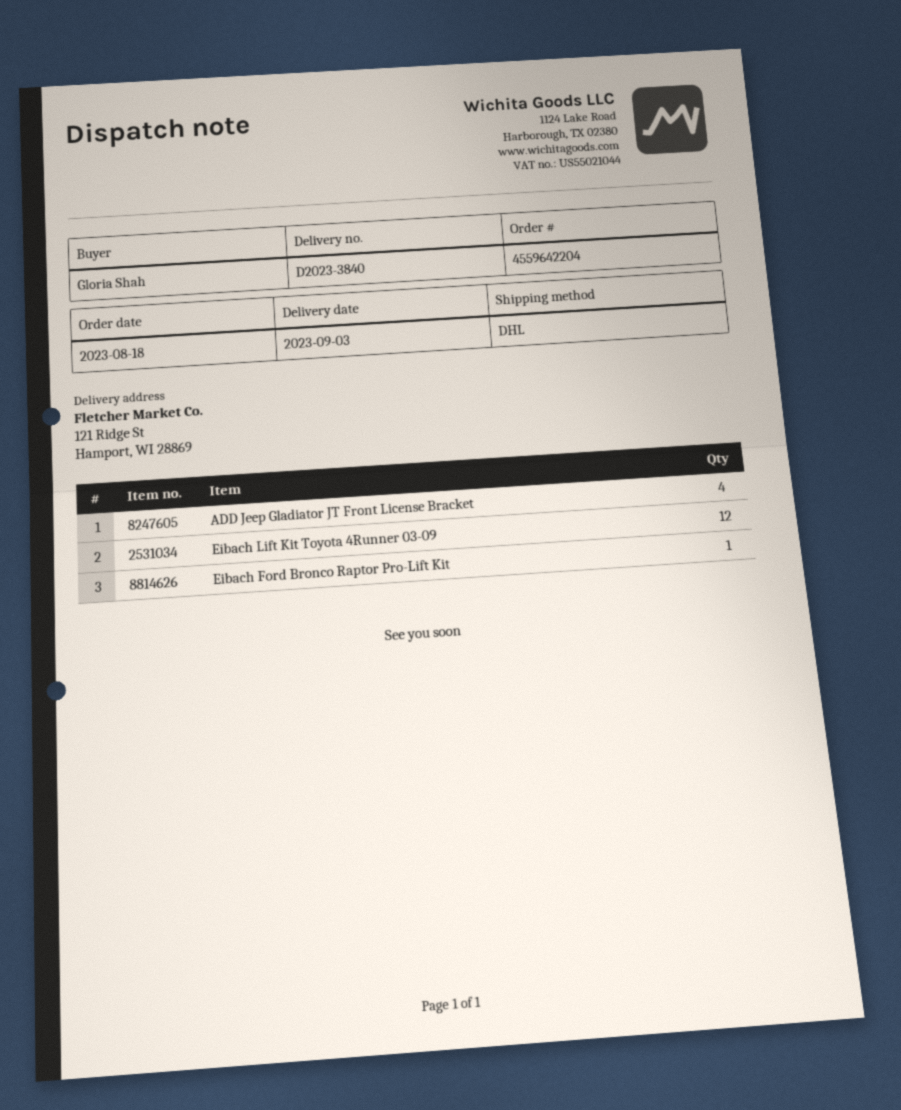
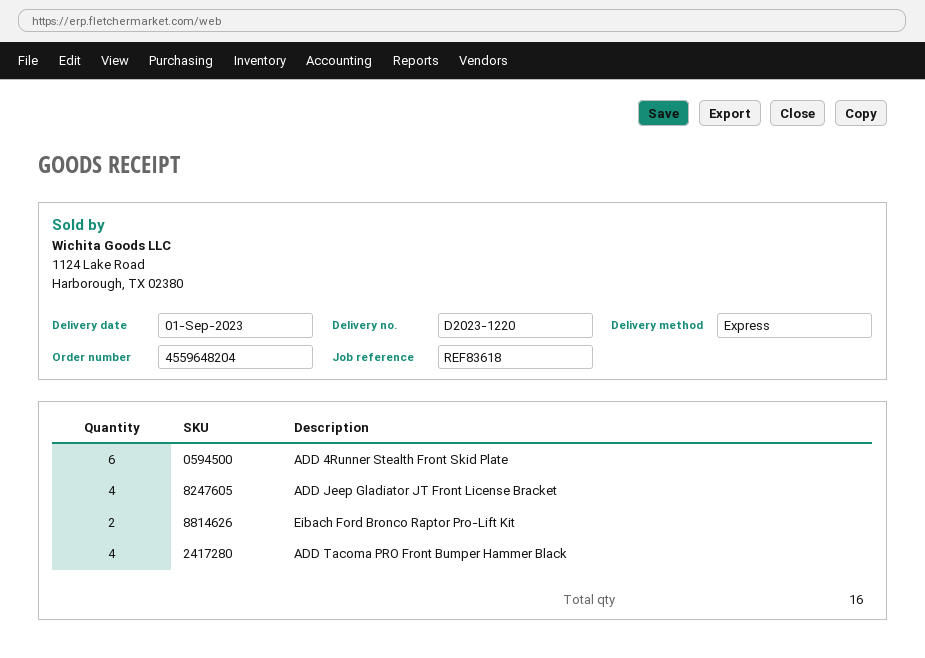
order number: 4559642204 -> 4559648204
delivery note number: D2023-3840 -> D2023-1220
delivery date: 2023-09-03 -> 2023-09-01
shipping method: DHL -> express
Eibach Lift Kit Toyota 4Runner 03-09: 12 -> none
Eibach Ford Bronco Raptor Pro-Lift Kit: 1 -> 2
ADD 4Runner Stealth Front Skid Plate: none -> 6
ADD Tacoma PRO Front Bumper Hammer Black: none -> 4

